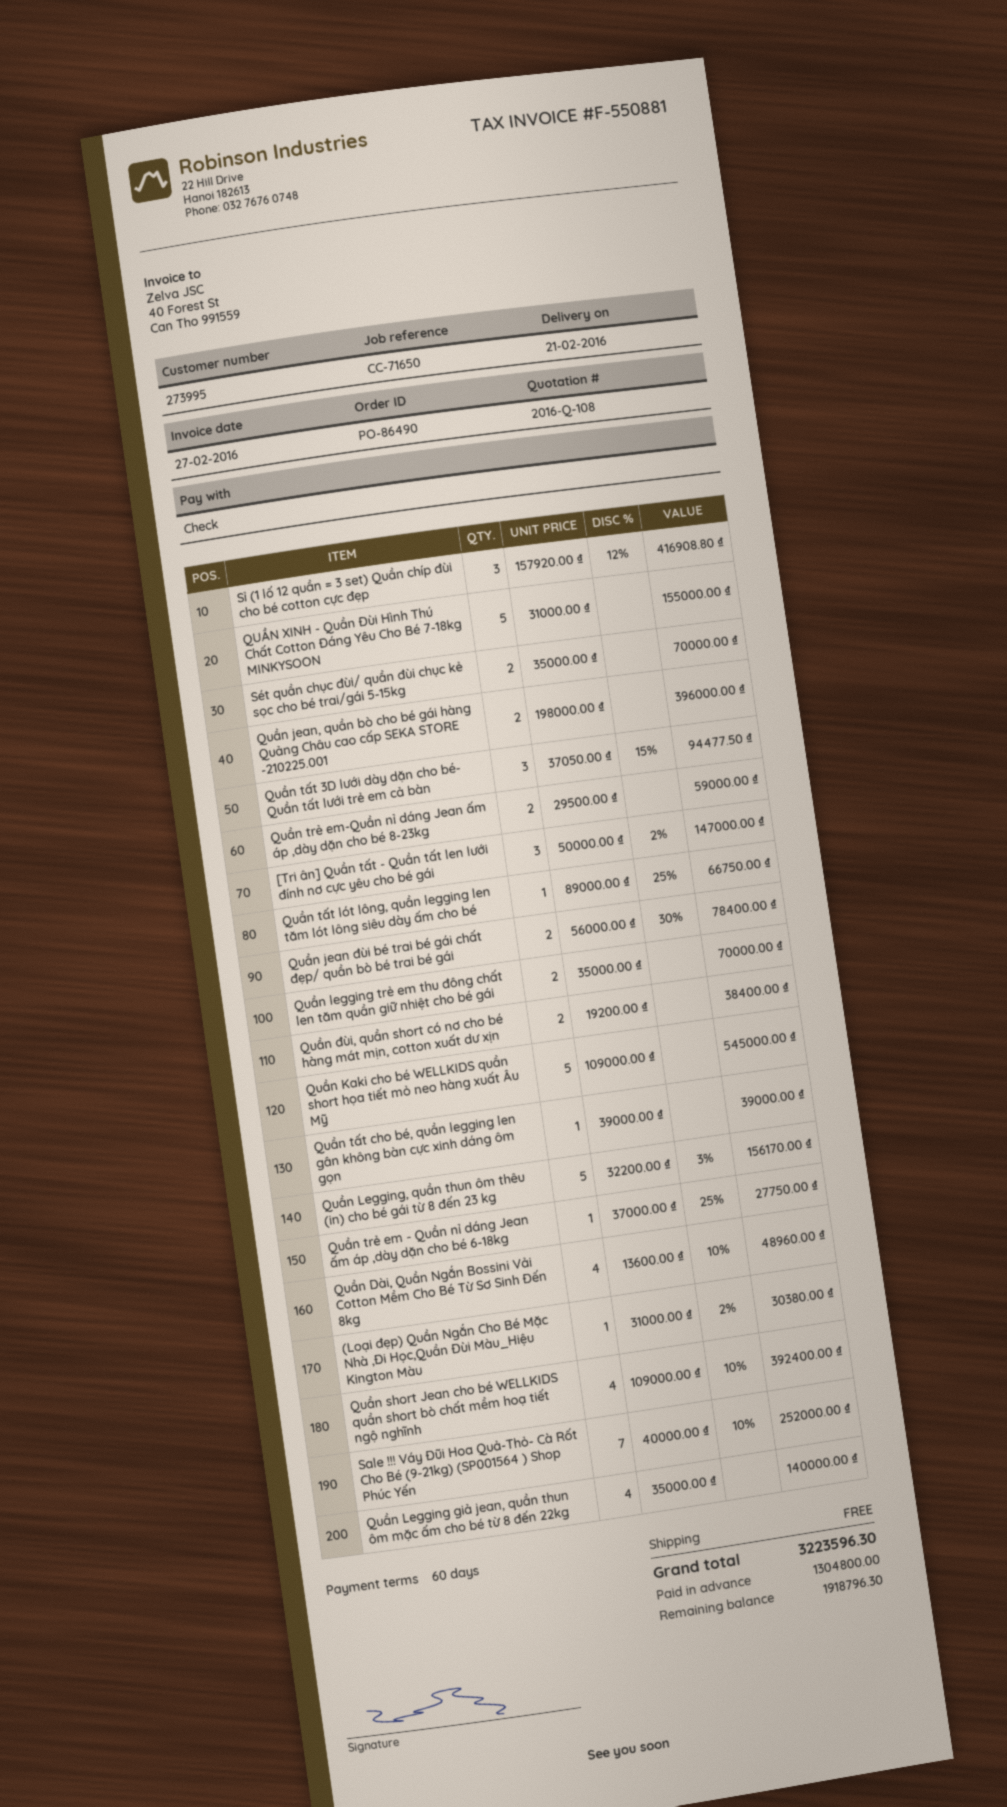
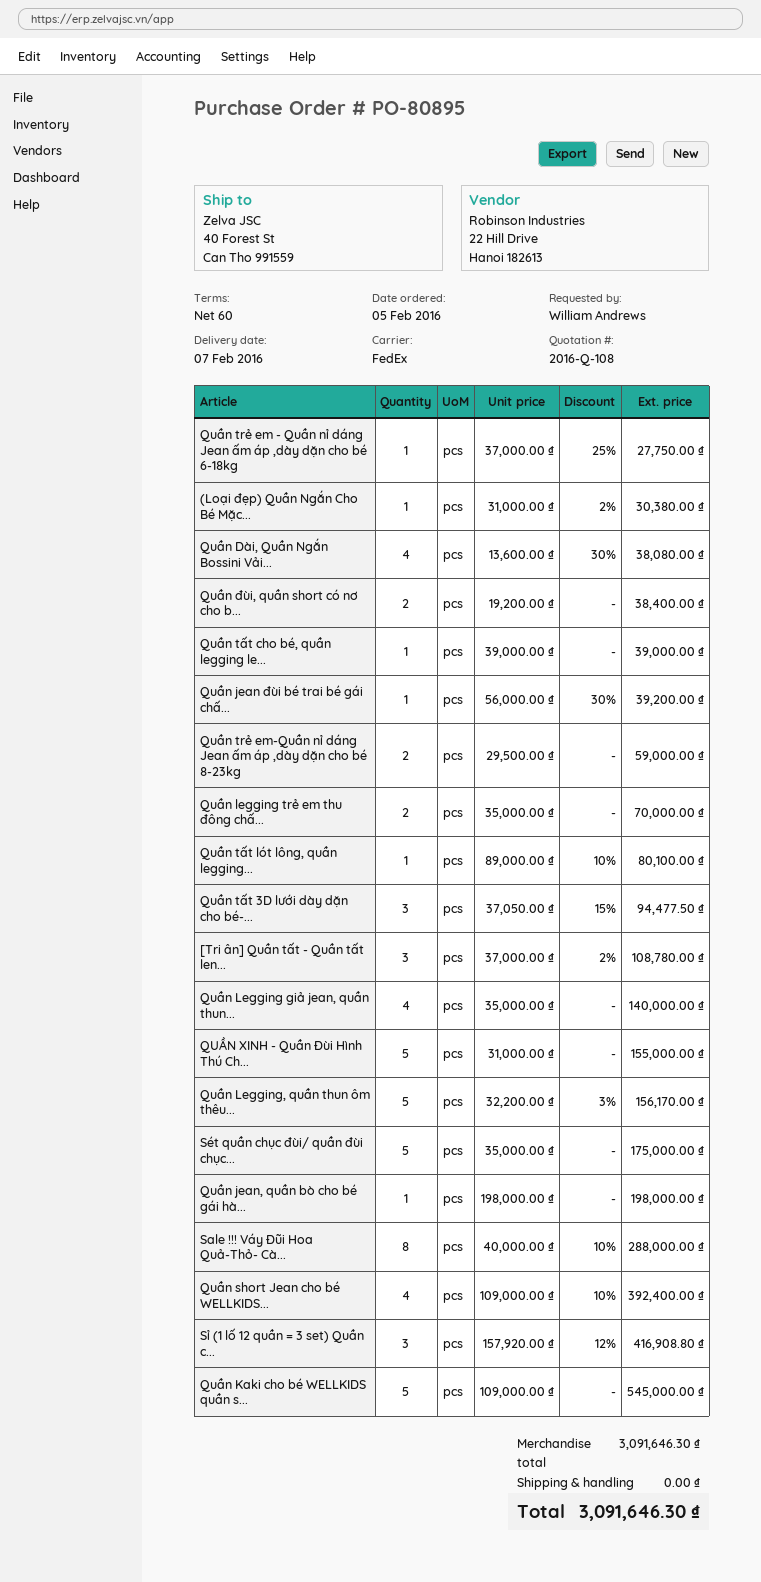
order number: PO-86490 -> PO-80895
delivery date: 2016-02-21 -> 2016-02-07
Sét quần chục đùi/ quần đùi chục kẻ sọc cho bé trai/gái 5-15kg: 2 x 35000.00 = 70000.00 -> 5 x 35000.00 = 175000.00
Quần jean, quần bò cho bé gái hàng Quảng Châu cao cấp SEKA STORE -210225.001: 2 x 198000.00 = 396000.00 -> 1 x 198000.00 = 198000.00
[Tri ân] Quần tất - Quần tất len lưới đính nơ cực yêu cho bé gái: 3 x 50000.00 - 2% = 147000.00 -> 3 x 37000.00 - 2% = 108780.00
Quần tất lót lông, quần legging len tăm lót lông siêu dày ấm cho bé: 1 x 89000.00 - 25% = 66750.00 -> 1 x 89000.00 - 10% = 80100.00
Quần jean đùi bé trai bé gái chất đẹp/ quần bò bé trai bé gái: 2 x 56000.00 - 30% = 78400.00 -> 1 x 56000.00 - 30% = 39200.00
Quần Dài, Quần Ngắn Bossini Vải Cotton Mềm Cho Bé Từ Sơ Sinh Đến 8kg: 4 x 13600.00 - 10% = 48960.00 -> 4 x 13600.00 - 30% = 38080.00
Sale !!! Váy Đũi Hoa Quả-Thỏ- Cà Rốt Cho Bé (9-21kg) (SP001564 ) Shop Phúc Yến: 7 x 40000.00 - 10% = 252000.00 -> 8 x 40000.00 - 10% = 288000.00
total: 3223596.30 -> 3091646.30

